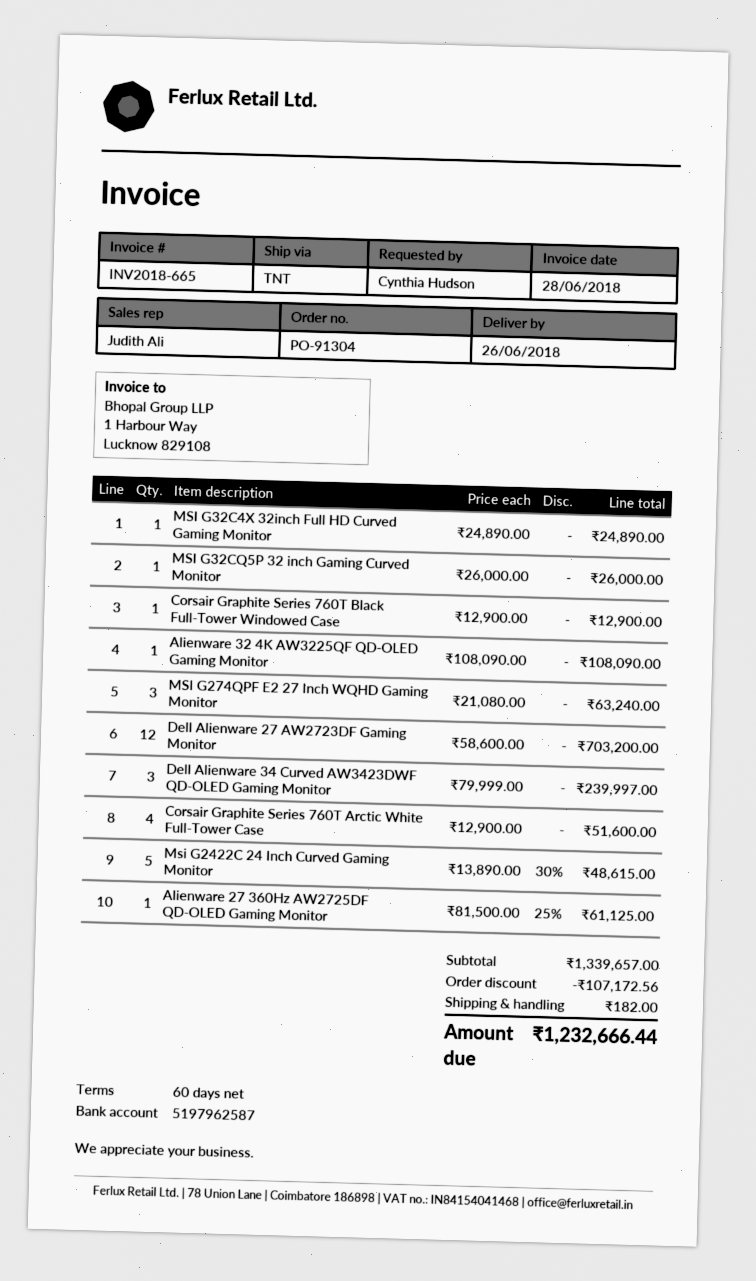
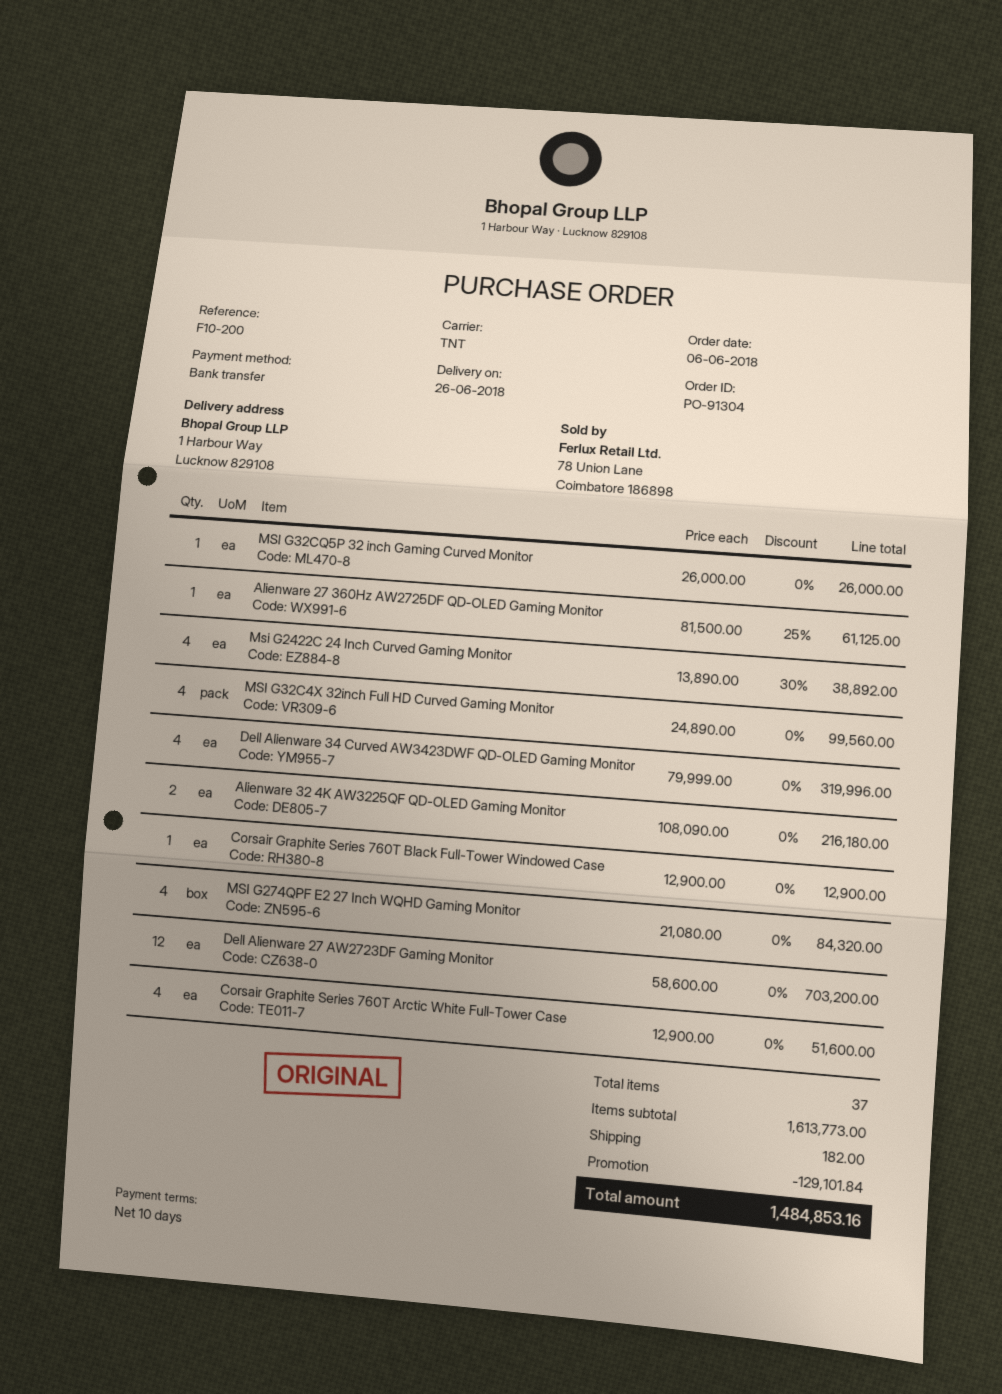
payment terms: 60 days -> 10 days
MSI G32C4X 32inch Full HD Curved Gaming Monitor: 1 x 24890.00 = 24890.00 -> 4 x 24890.00 = 99560.00
Alienware 32 4K AW3225QF QD-OLED Gaming Monitor: 1 x 108090.00 = 108090.00 -> 2 x 108090.00 = 216180.00
MSI G274QPF E2 27 Inch WQHD Gaming Monitor: 3 x 21080.00 = 63240.00 -> 4 x 21080.00 = 84320.00
Dell Alienware 34 Curved AW3423DWF QD-OLED Gaming Monitor: 3 x 79999.00 = 239997.00 -> 4 x 79999.00 = 319996.00
Msi G2422C 24 Inch Curved Gaming Monitor: 5 x 13890.00 - 30% = 48615.00 -> 4 x 13890.00 - 30% = 38892.00
subtotal: 1339657.00 -> 1613773.00
discount: 107172.56 -> 129101.84
total: 1232666.44 -> 1484853.16

